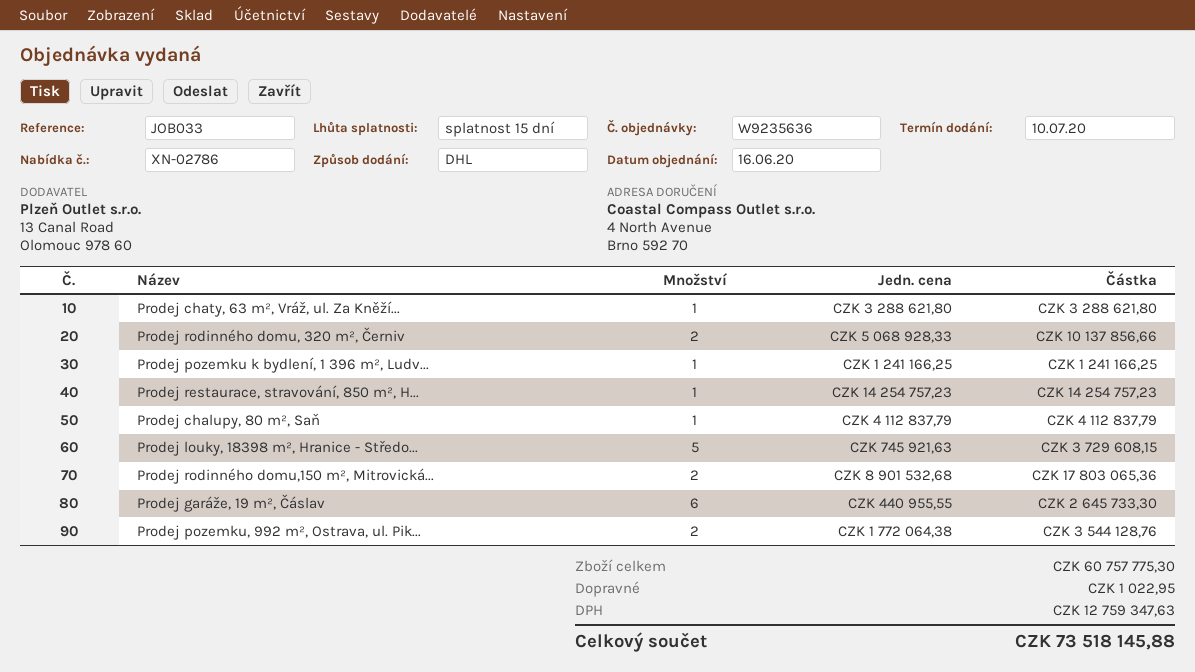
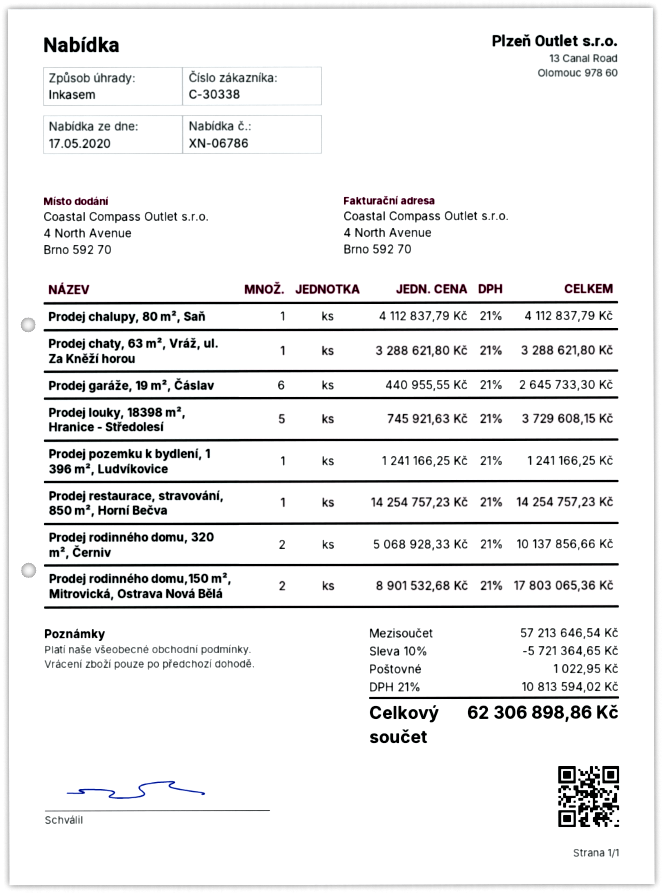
quote number: XN-02786 -> XN-06786
Prodej pozemku, 992 m², Ostrava, ul. Pik...: 2 x 1772064.38 = 3544128.76 -> none
subtotal: 60757775.30 -> 57213646.54
discount: none -> 10% = 5721364.65
tax: 12759347.63 -> 10813594.02
total: 73518145.88 -> 62306898.86

